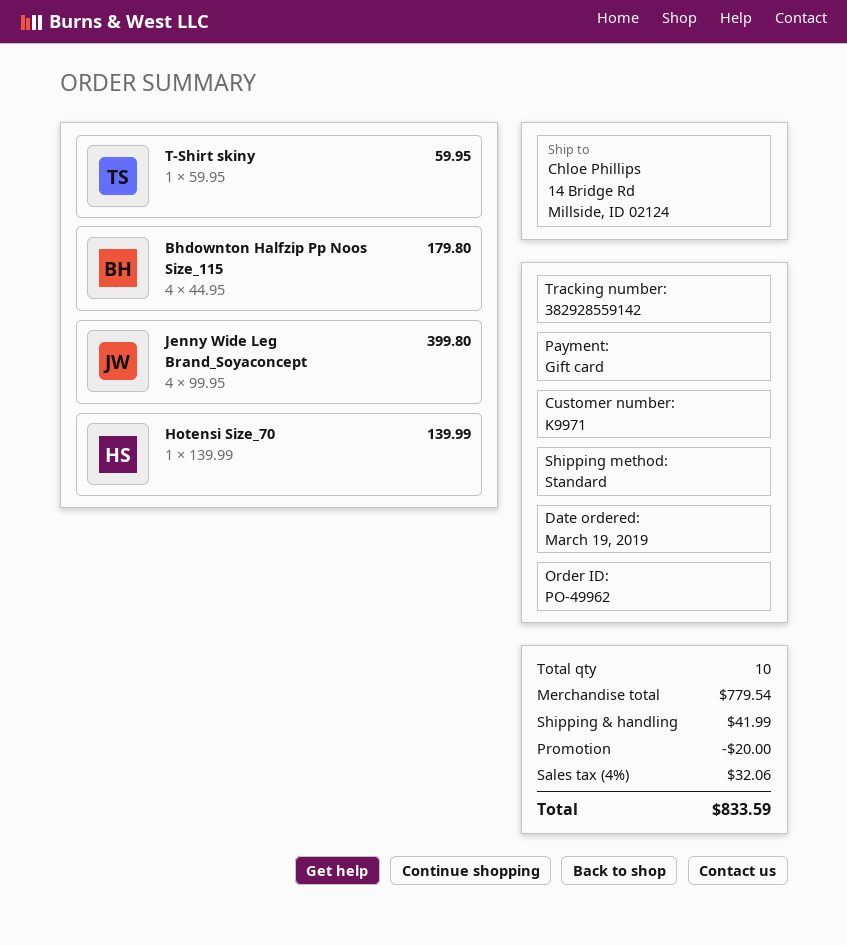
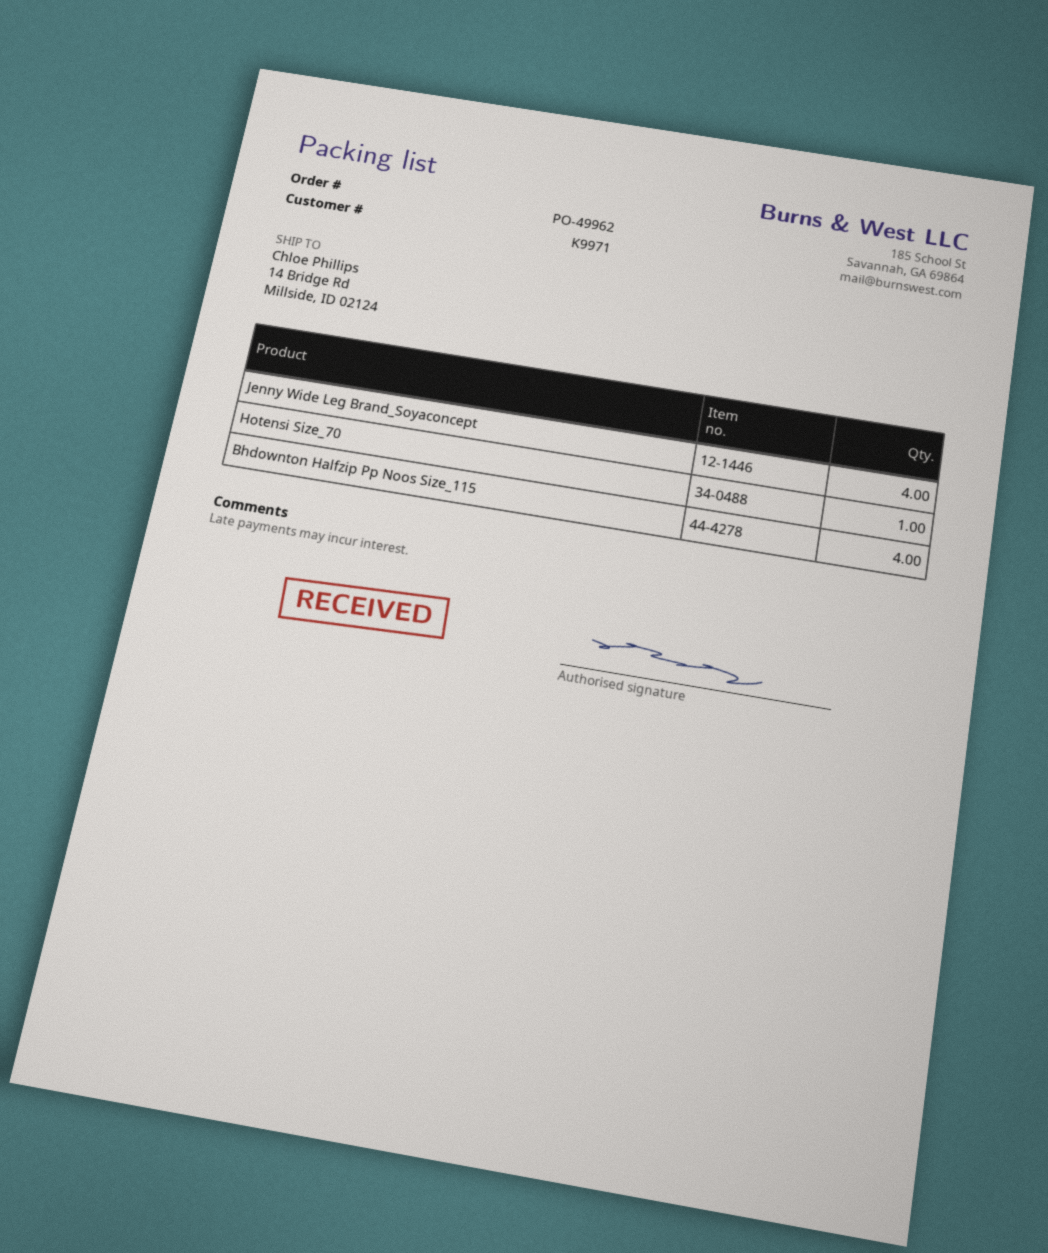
T-Shirt skiny: 1 -> none

